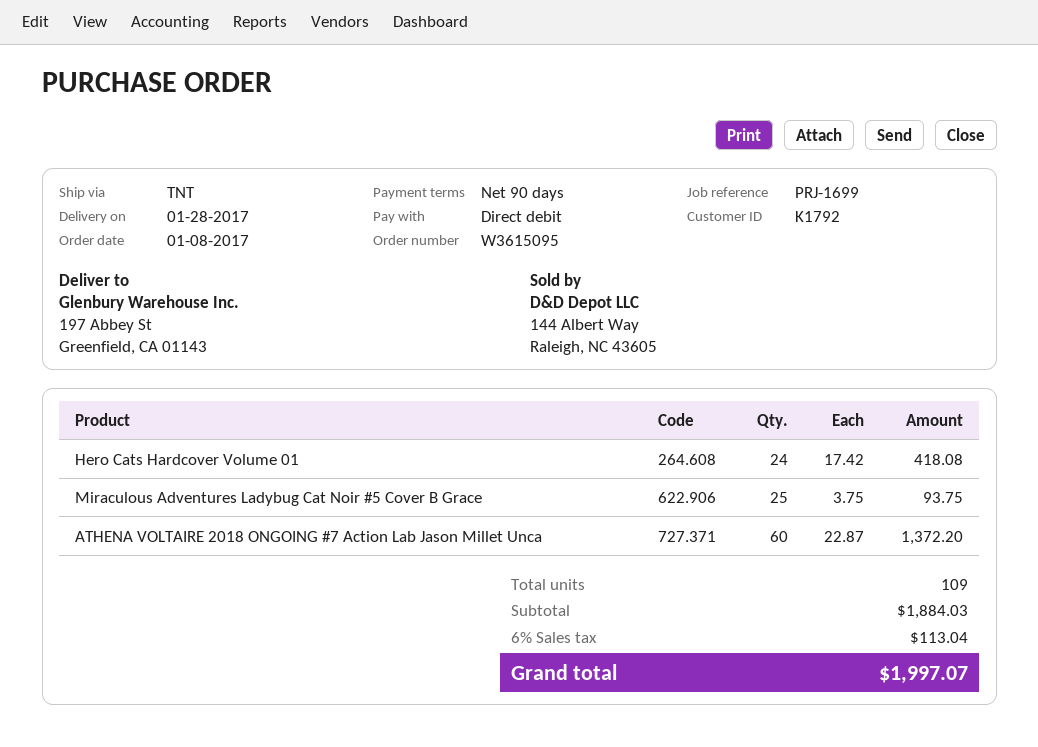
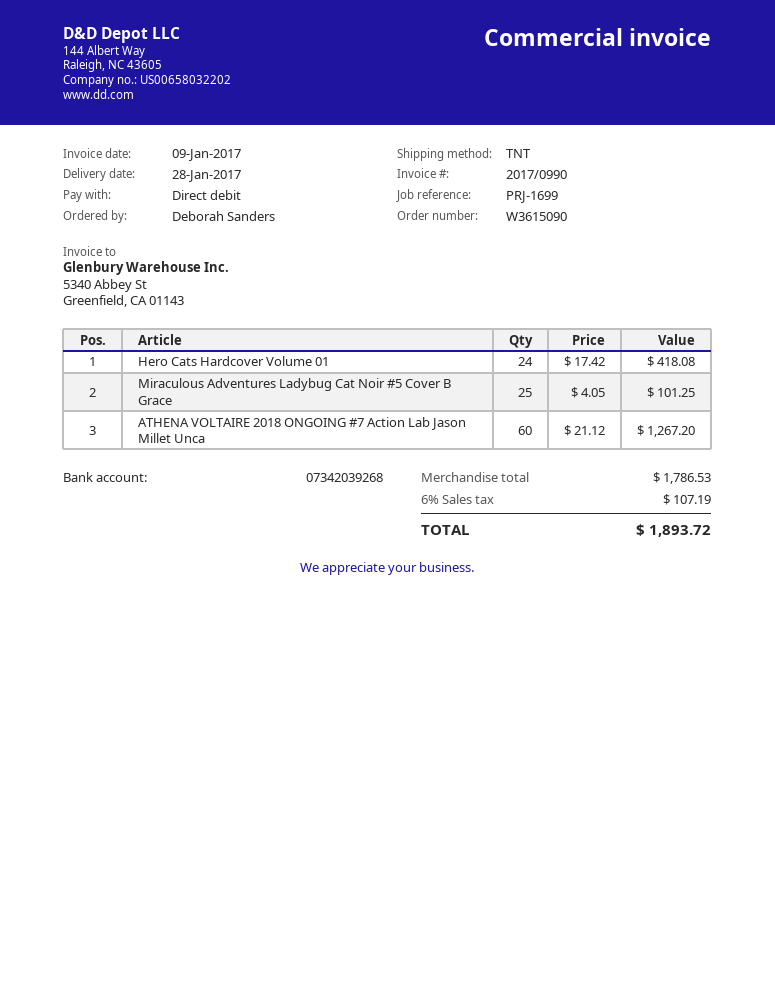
order number: W3615095 -> W3615090
Miraculous Adventures Ladybug Cat Noir #5 Cover B Grace: 25 x 3.75 = 93.75 -> 25 x 4.05 = 101.25
ATHENA VOLTAIRE 2018 ONGOING #7 Action Lab Jason Millet Unca: 60 x 22.87 = 1372.20 -> 60 x 21.12 = 1267.20
subtotal: 1884.03 -> 1786.53
tax: 6% = 113.04 -> 6% = 107.19
total: 1997.07 -> 1893.72

